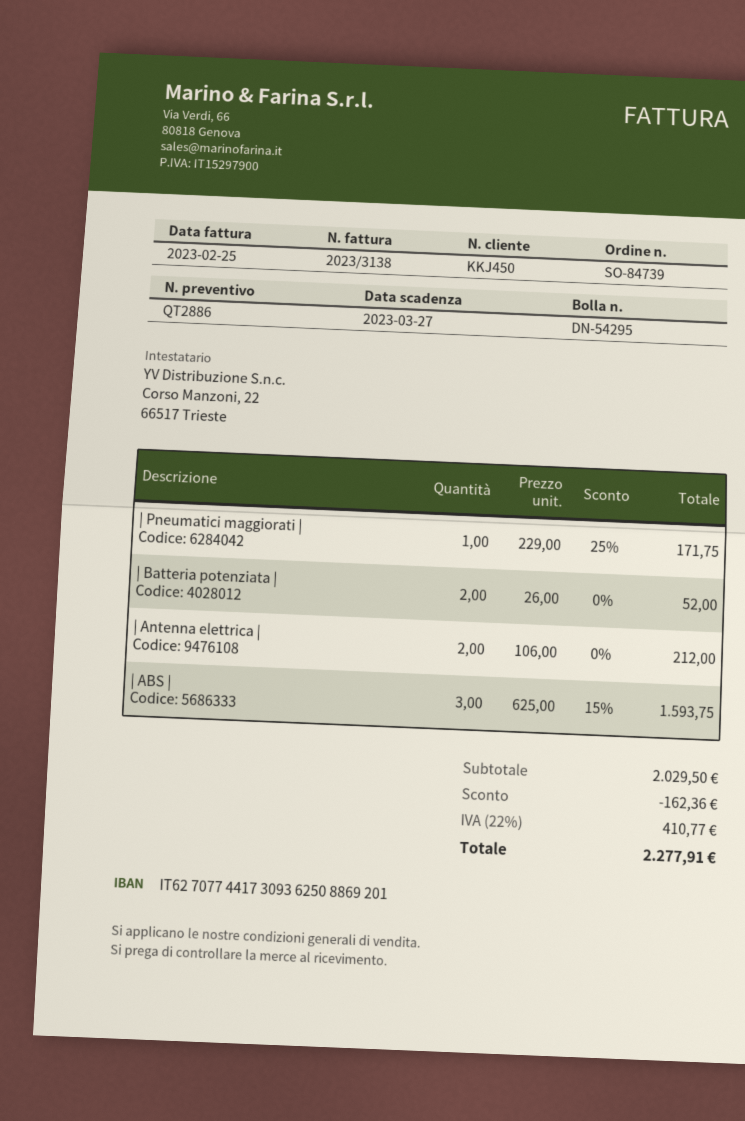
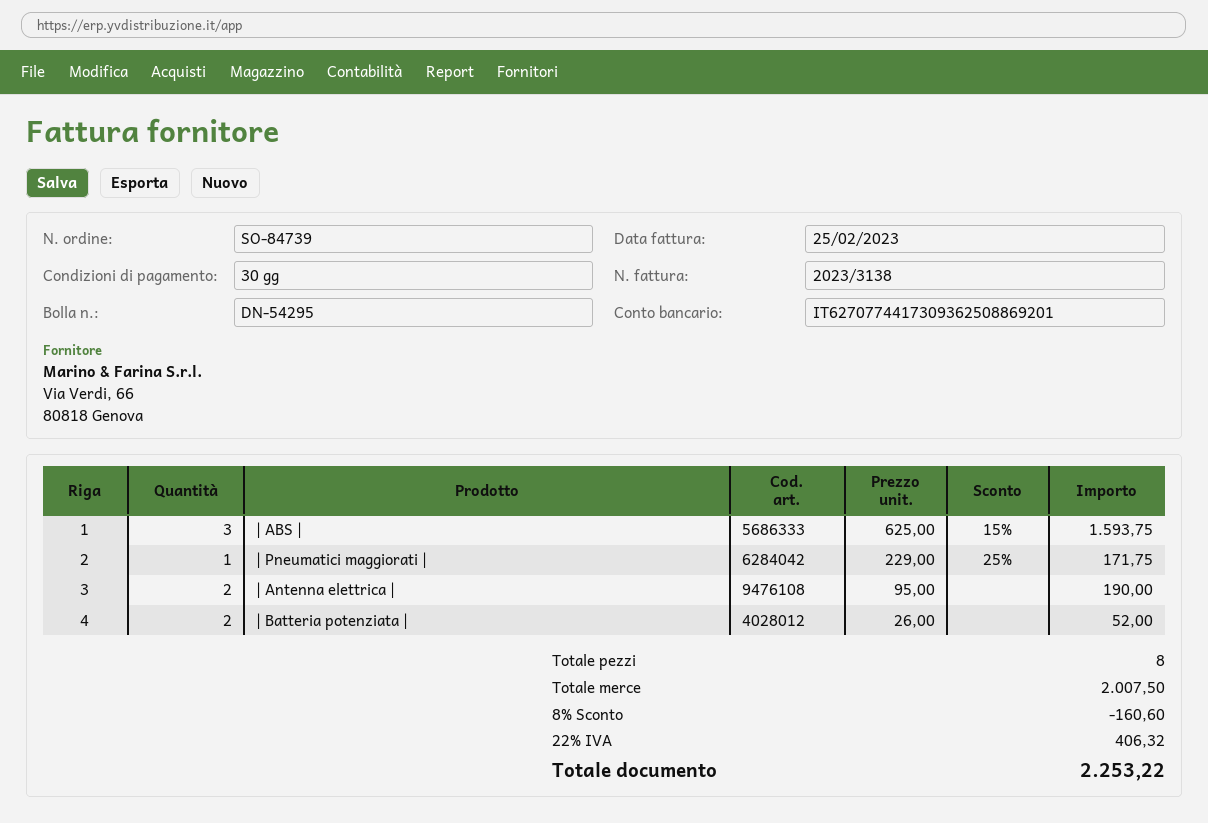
| Antenna elettrica |: 2 x 106.00 = 212.00 -> 2 x 95.00 = 190.00
subtotal: 2029.50 -> 2007.50
discount: 162.36 -> 160.60
tax: 22% = 410.77 -> 22% = 406.32
total: 2277.91 -> 2253.22

